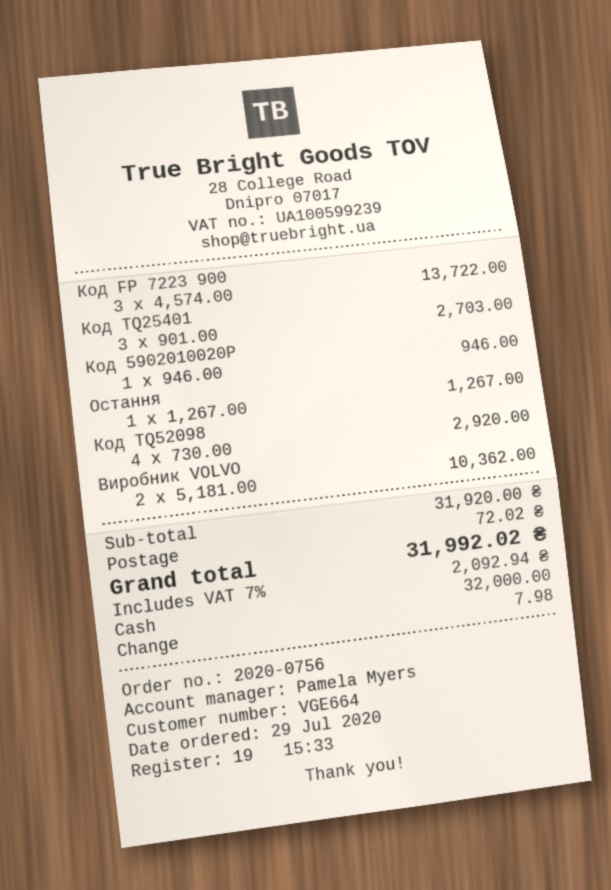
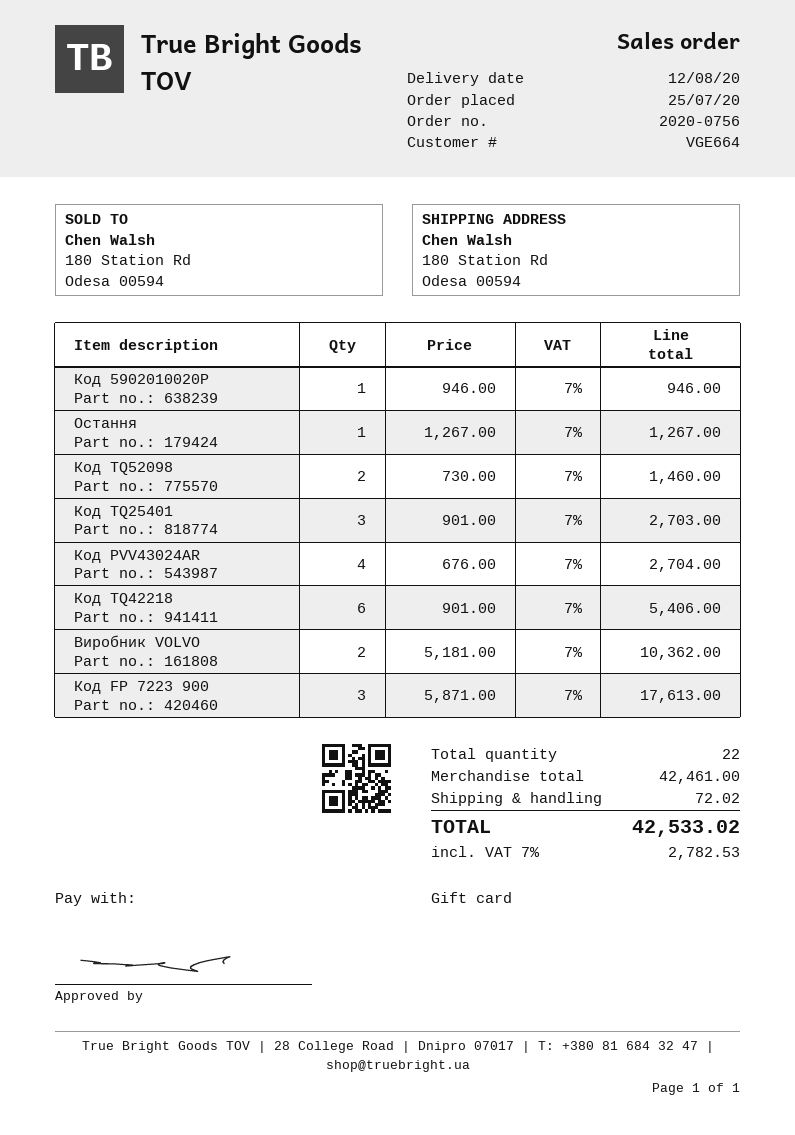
order date: 2020-07-29 -> 2020-07-25
payment method: cash -> gift card
Код FP 7223 900: 3 x 4574.00 = 13722.00 -> 3 x 5871.00 = 17613.00
Код TQ52098: 4 x 730.00 = 2920.00 -> 2 x 730.00 = 1460.00
Код PVV43024AR: none -> 4 x 676.00 = 2704.00
Код TQ42218: none -> 6 x 901.00 = 5406.00
subtotal: 31920.00 -> 42461.00
tax: 7% = 2092.94 -> 7% = 2782.53
total: 31992.02 -> 42533.02

